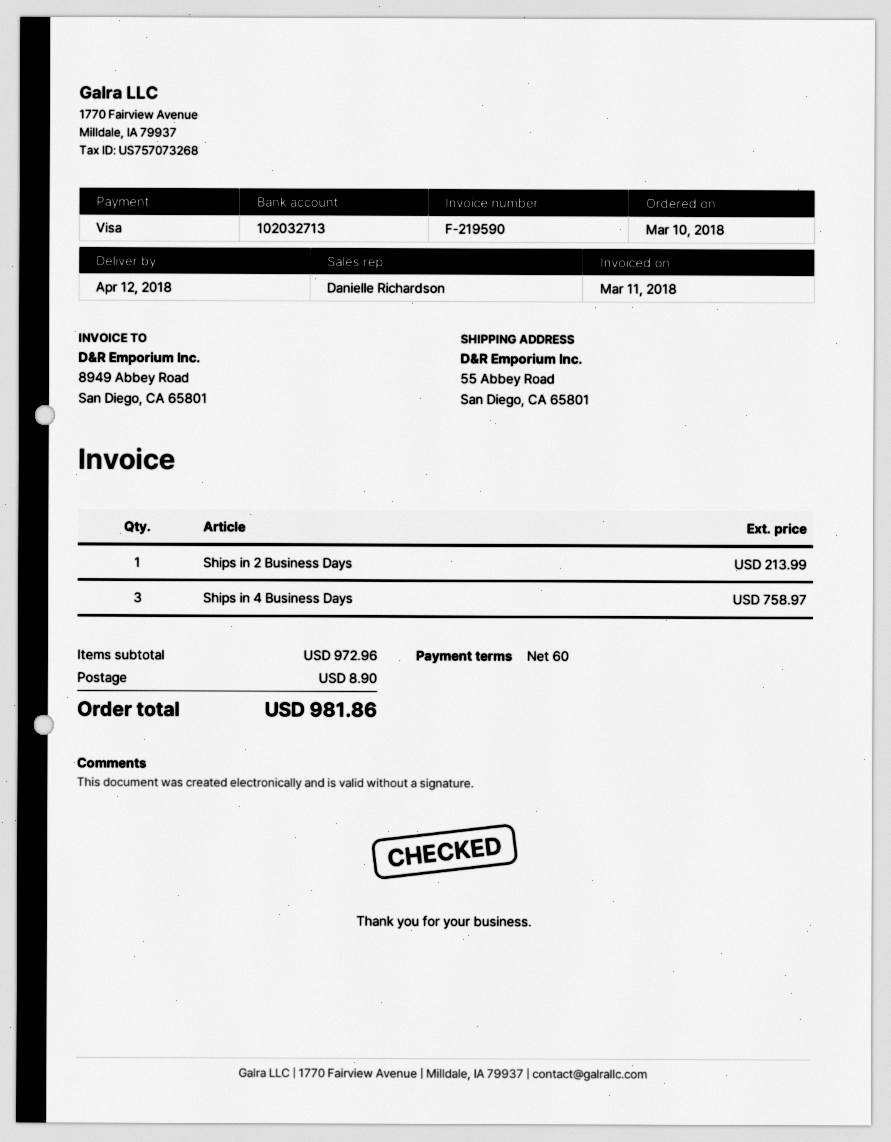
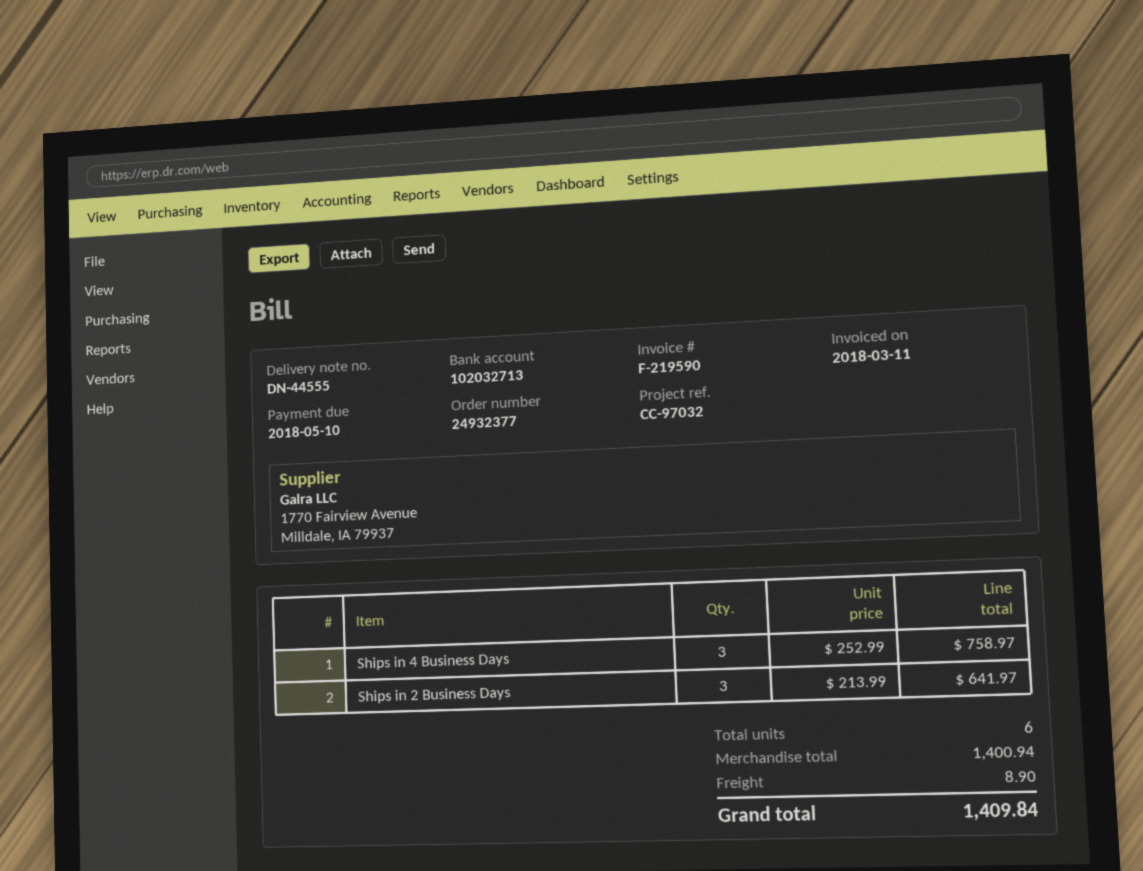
Ships in 2 Business Days: 1 for 213.99 -> 3 for 641.97
subtotal: 972.96 -> 1400.94
total: 981.86 -> 1409.84

